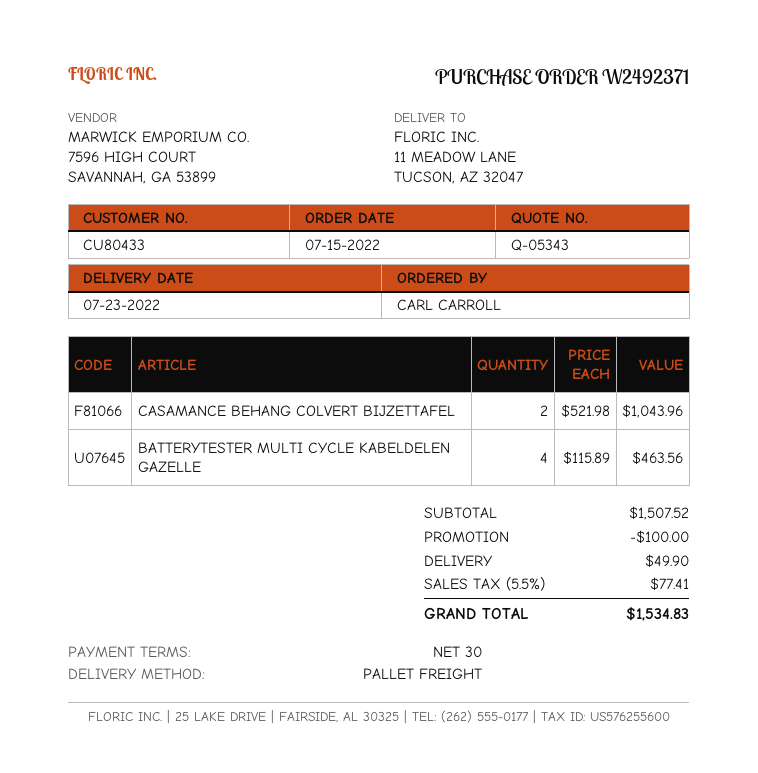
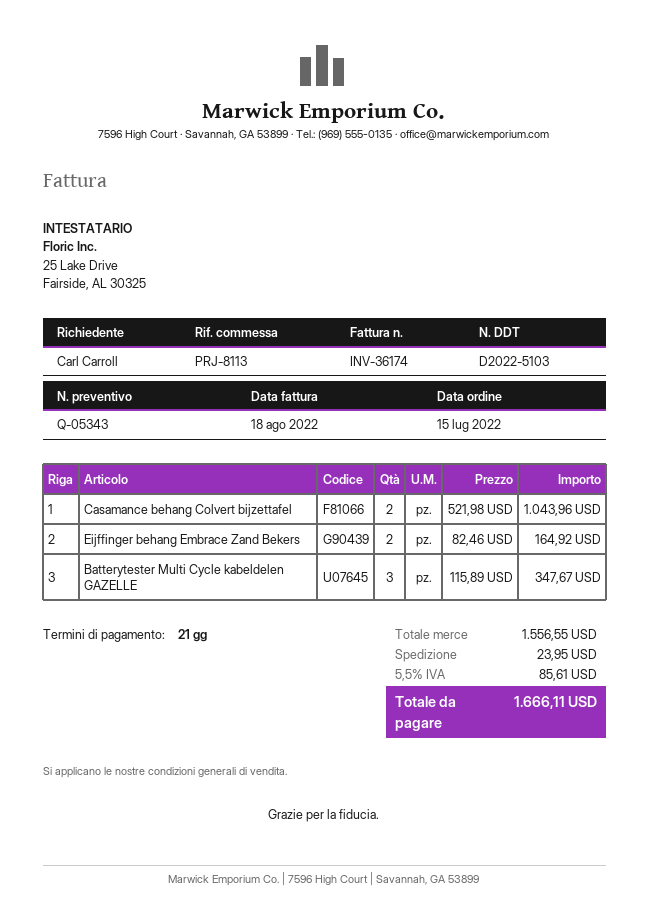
payment terms: 30 days -> 21 days
BATTERYTESTER MULTI CYCLE KABELDELEN GAZELLE: 4 x 115.89 = 463.56 -> 3 x 115.89 = 347.67
Eijffinger behang Embrace Zand Bekers: none -> 2 x 82.46 = 164.92
subtotal: 1507.52 -> 1556.55
discount: 100.00 -> none
shipping: 49.90 -> 23.95
tax: 5.5% = 77.41 -> 5.5% = 85.61
total: 1534.83 -> 1666.11

